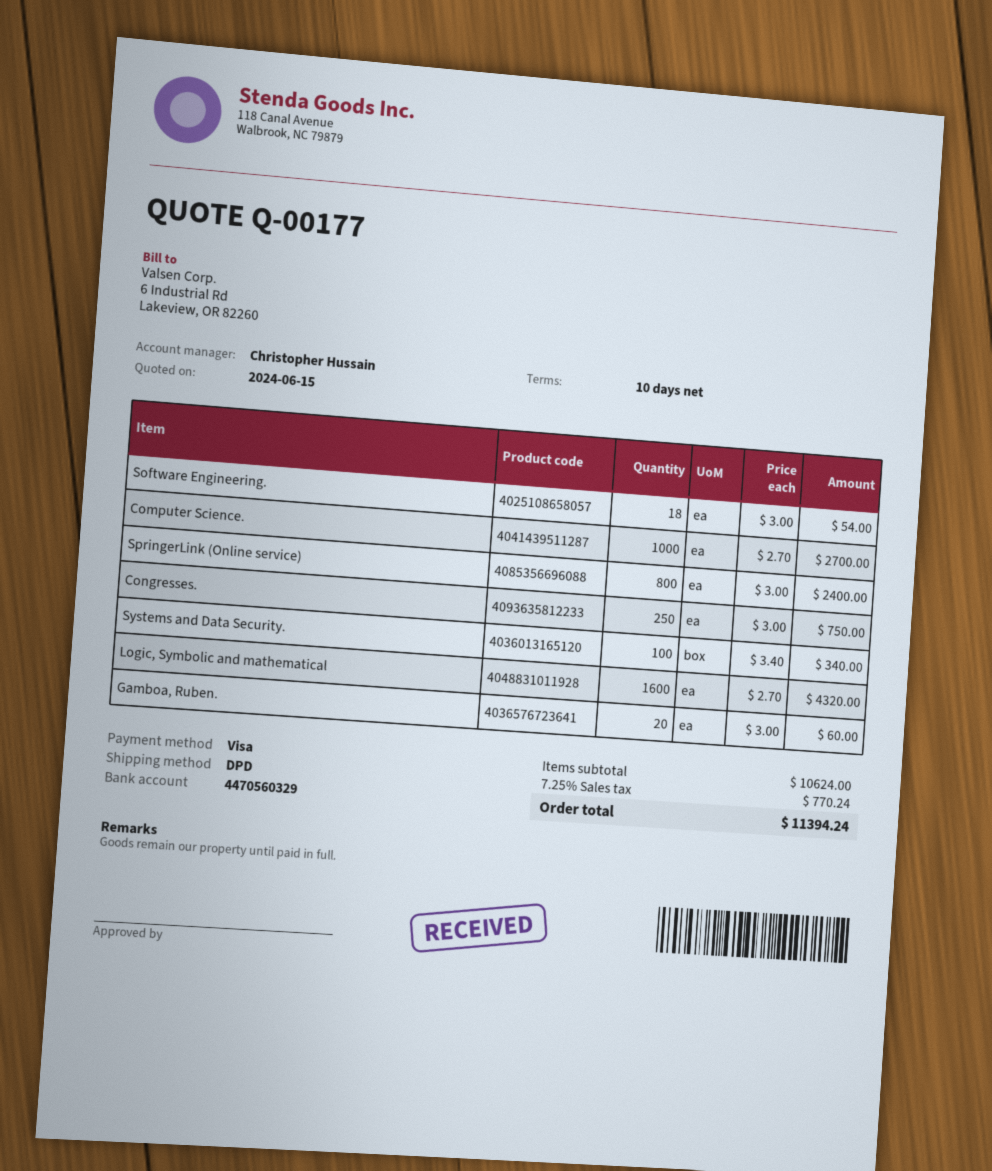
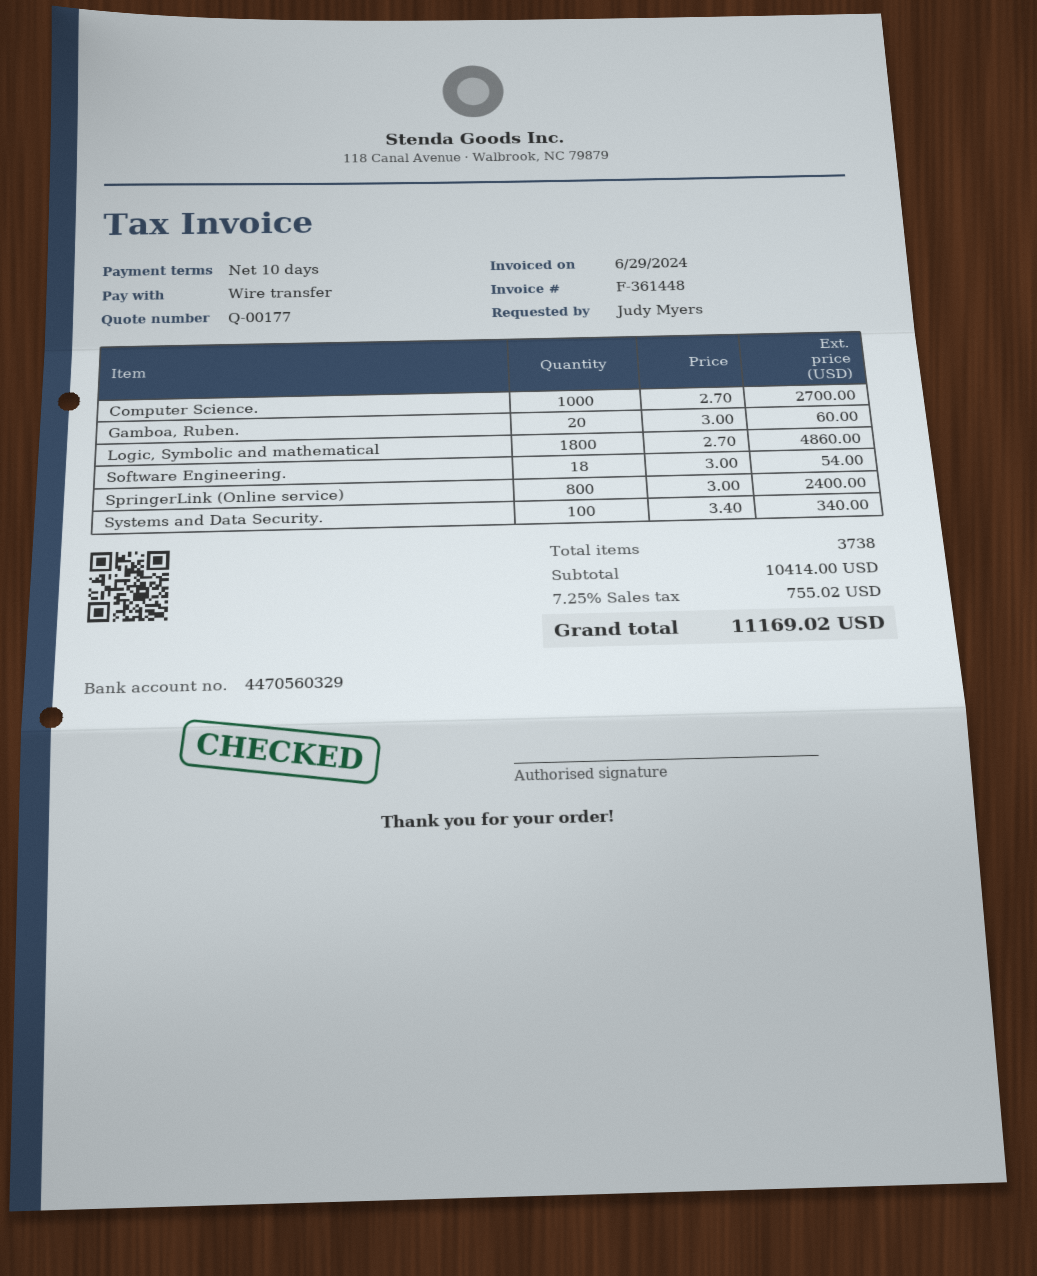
payment method: Visa -> bank transfer
Congresses.: 250 x 3.00 = 750.00 -> none
Logic, Symbolic and mathematical: 1600 x 2.70 = 4320.00 -> 1800 x 2.70 = 4860.00
subtotal: 10624.00 -> 10414.00
tax: 7.25% = 770.24 -> 7.25% = 755.02
total: 11394.24 -> 11169.02

